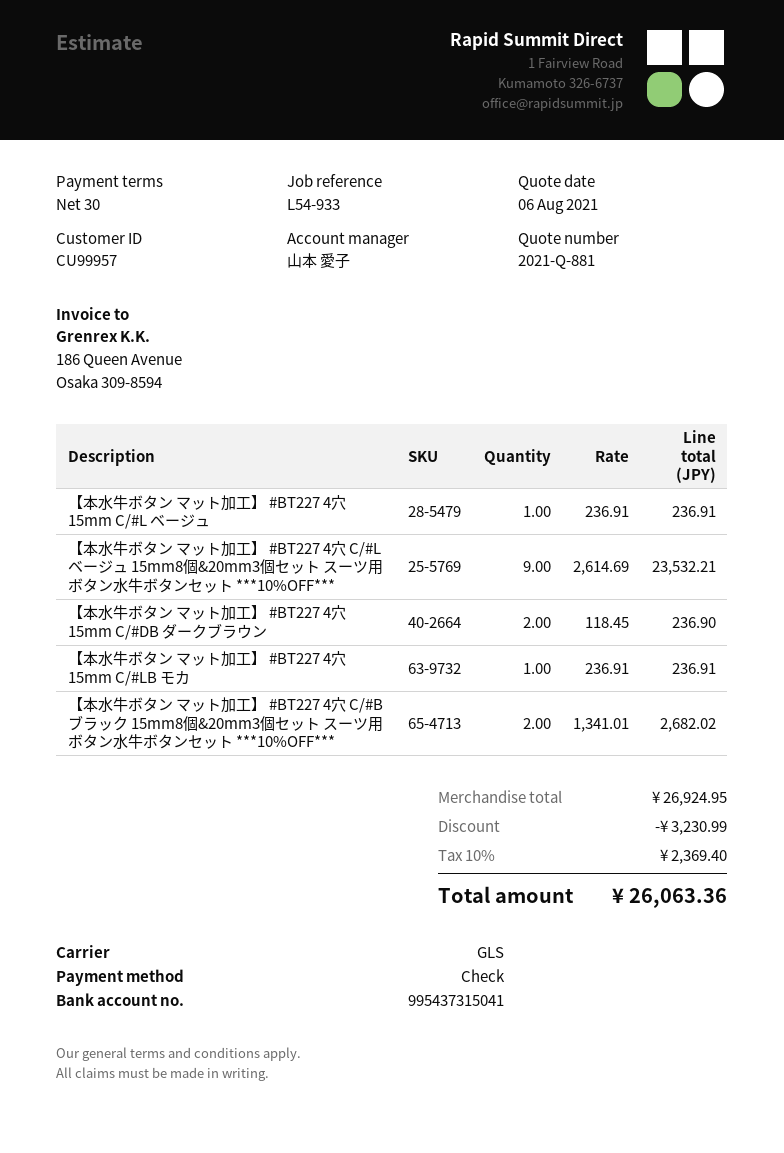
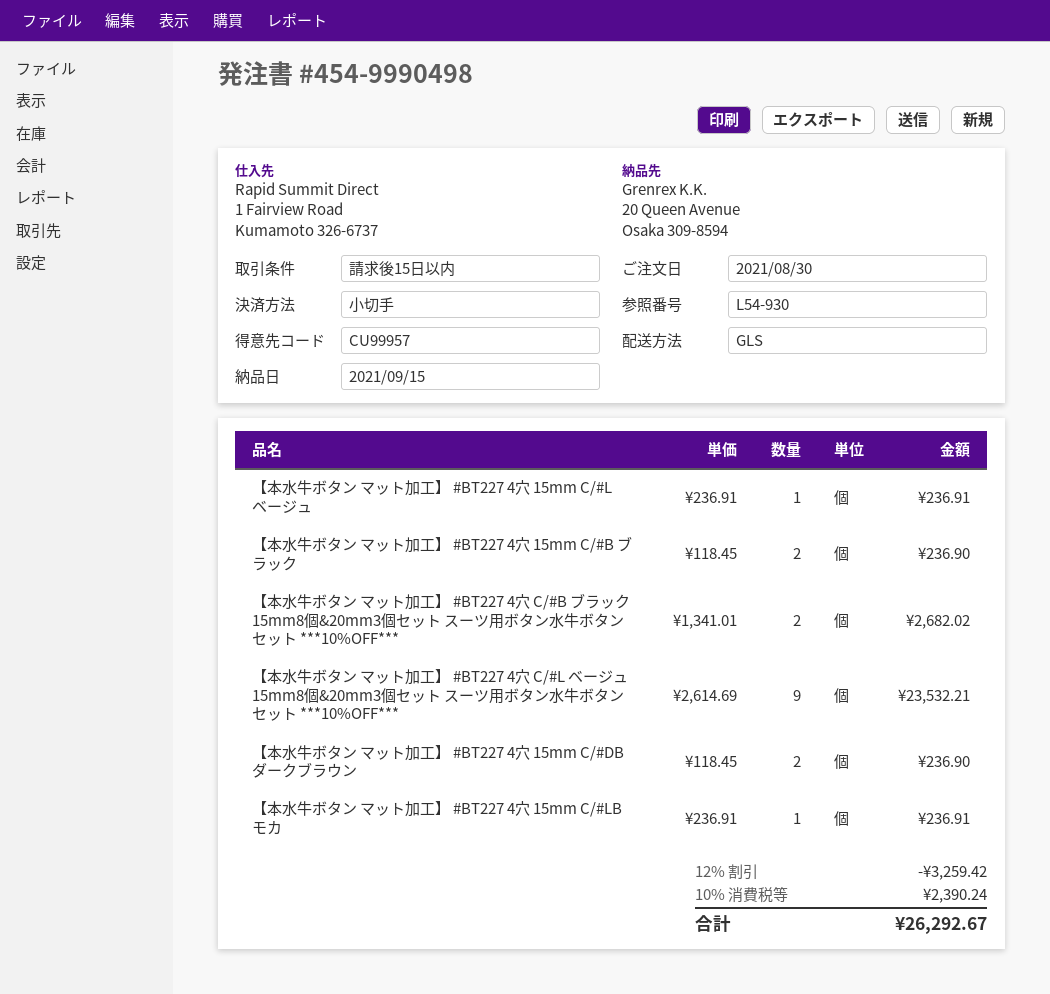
payment terms: 30 days -> 15 days
reference: L54-933 -> L54-930
【本水牛ボタン マット加工】 #BT227 4穴 15mm C/#B ブラック: none -> 2 x 118.45 = 236.90
discount: 3230.99 -> 3259.42
tax: 10% = 2369.40 -> 10% = 2390.24
total: 26063.36 -> 26292.67

